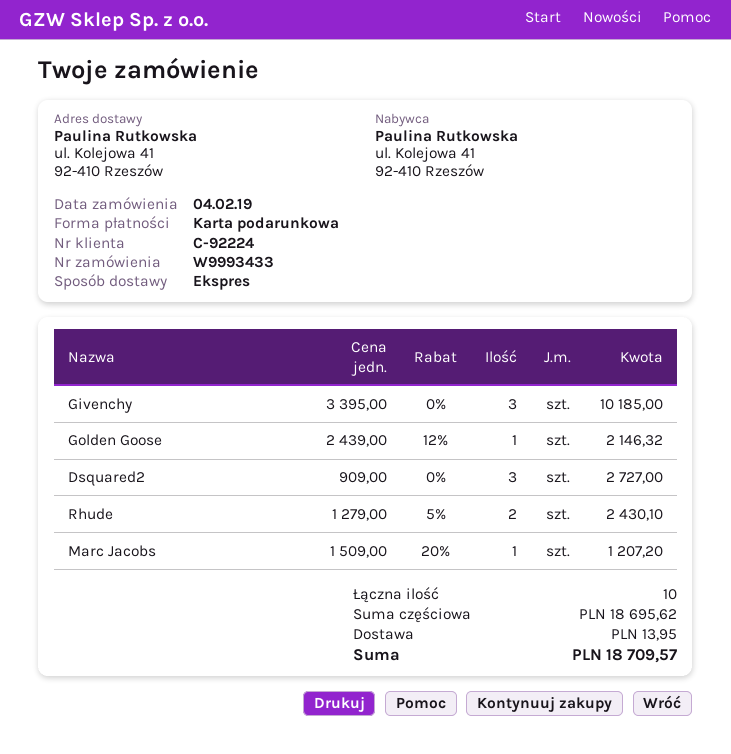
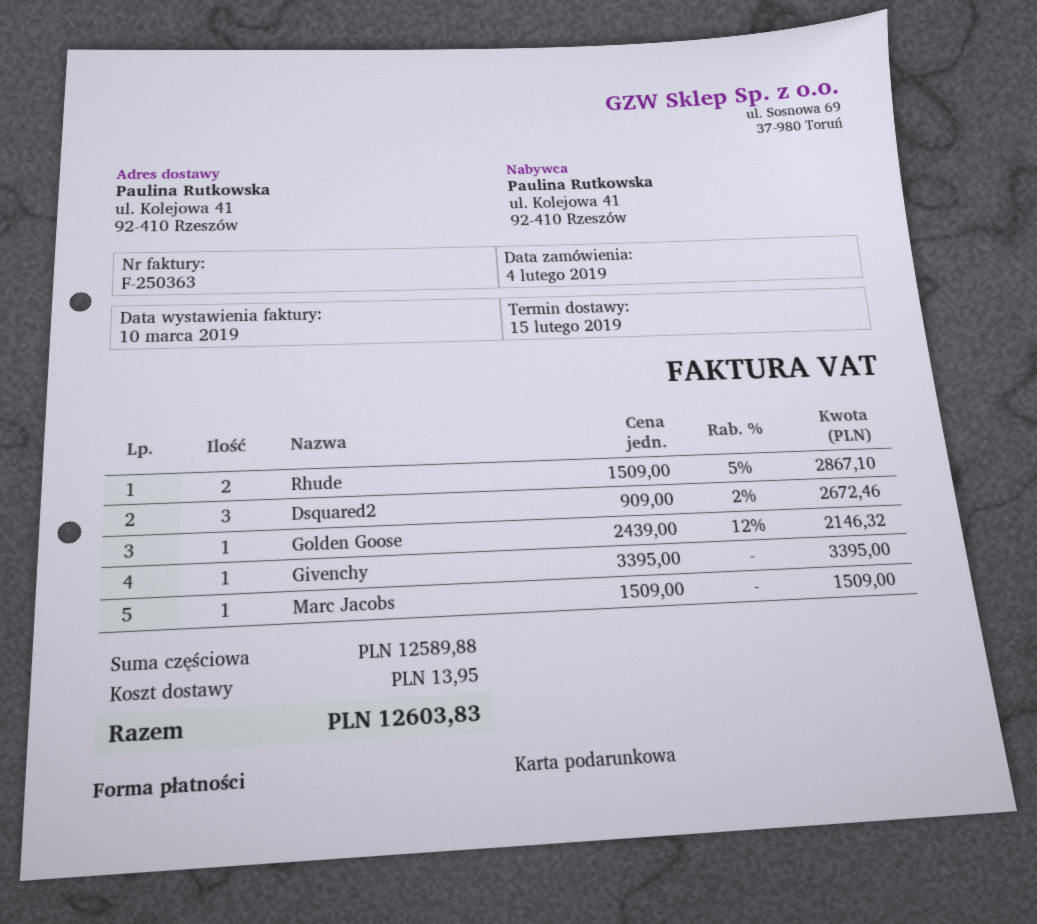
Givenchy: 3 x 3395.00 = 10185.00 -> 1 x 3395.00 = 3395.00
Dsquared2: 3 x 909.00 = 2727.00 -> 3 x 909.00 - 2% = 2672.46
Rhude: 2 x 1279.00 - 5% = 2430.10 -> 2 x 1509.00 - 5% = 2867.10
Marc Jacobs: 1 x 1509.00 - 20% = 1207.20 -> 1 x 1509.00 = 1509.00
subtotal: 18695.62 -> 12589.88
total: 18709.57 -> 12603.83

